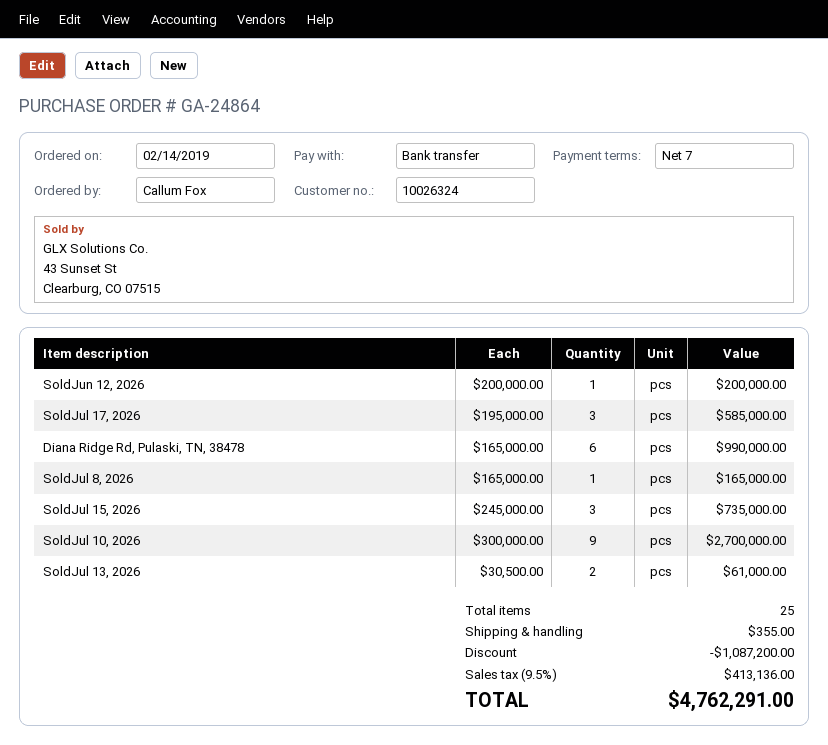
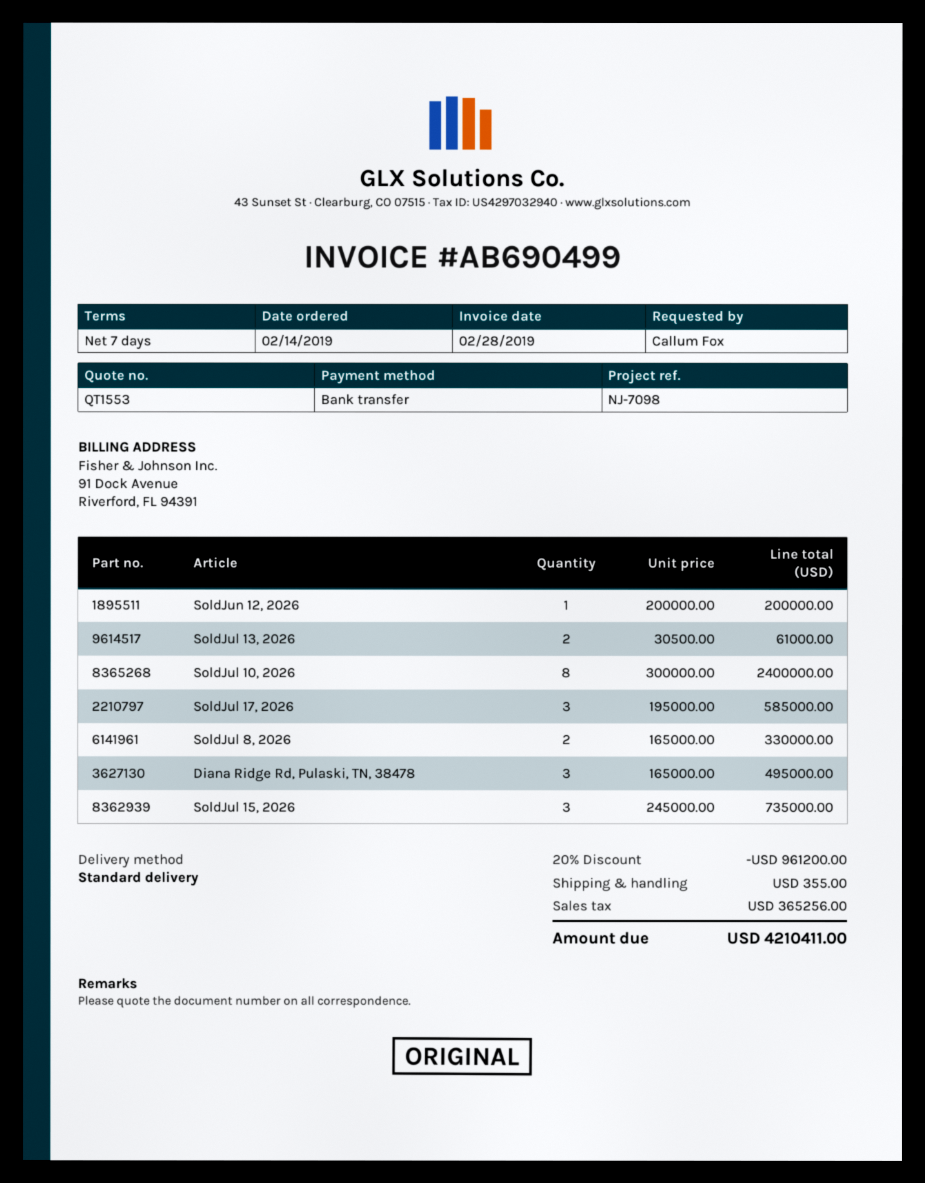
Diana Ridge Rd, Pulaski, TN, 38478: 6 x 165000.00 = 990000.00 -> 3 x 165000.00 = 495000.00
SoldJul 8, 2026: 1 x 165000.00 = 165000.00 -> 2 x 165000.00 = 330000.00
SoldJul 10, 2026: 9 x 300000.00 = 2700000.00 -> 8 x 300000.00 = 2400000.00
discount: 1087200.00 -> 961200.00
tax: 413136.00 -> 365256.00
total: 4762291.00 -> 4210411.00

